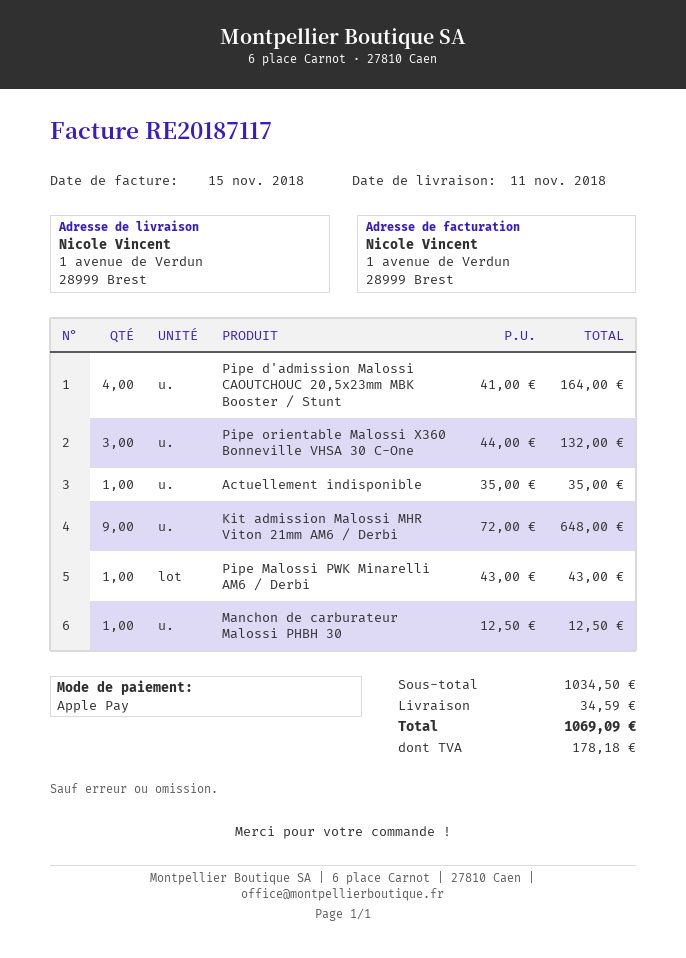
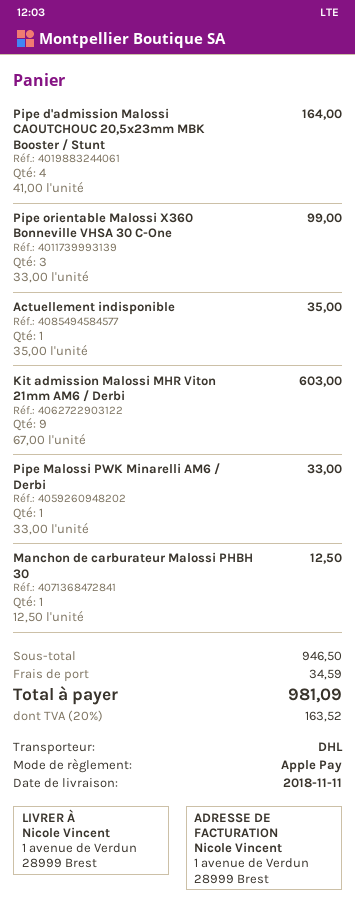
Pipe orientable Malossi X360 Bonneville VHSA 30 C-One: 3 x 44.00 = 132.00 -> 3 x 33.00 = 99.00
Kit admission Malossi MHR Viton 21mm AM6 / Derbi: 9 x 72.00 = 648.00 -> 9 x 67.00 = 603.00
Pipe Malossi PWK Minarelli AM6 / Derbi: 1 x 43.00 = 43.00 -> 1 x 33.00 = 33.00
subtotal: 1034.50 -> 946.50
tax: 178.18 -> 163.52
total: 1069.09 -> 981.09

